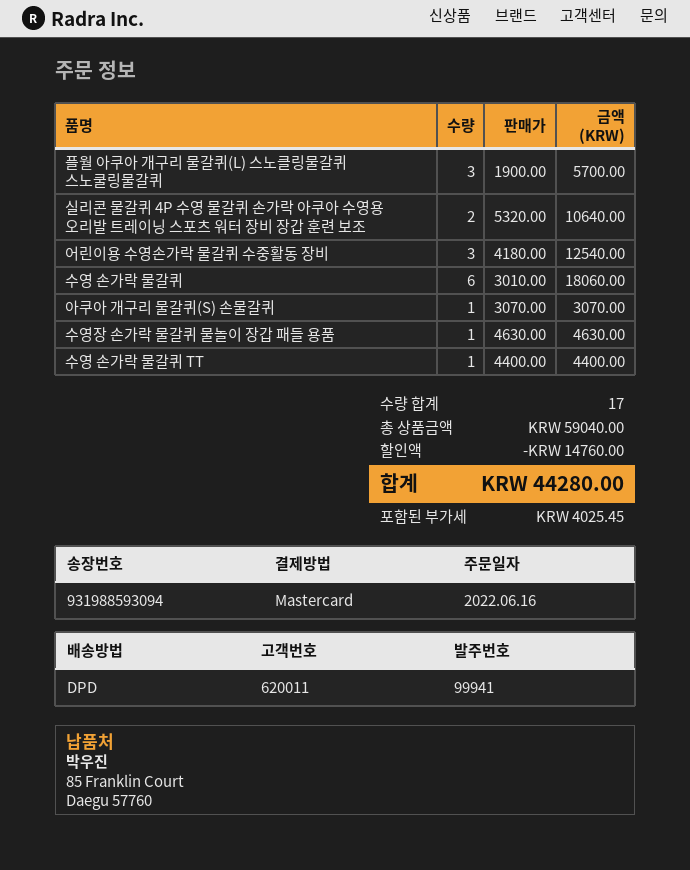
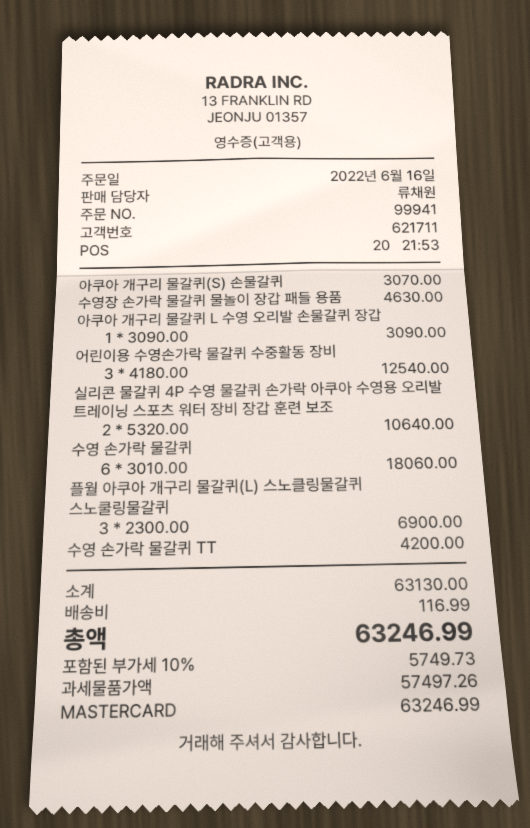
customer number: 620011 -> 621711
플월 아쿠아 개구리 물갈퀴(L) 스노클링물갈퀴 스노쿨링물갈퀴: 3 x 1900.00 = 5700.00 -> 3 x 2300.00 = 6900.00
수영 손가락 물갈퀴 TT: 1 x 4400.00 = 4400.00 -> 1 x 4200.00 = 4200.00
아쿠아 개구리 물갈퀴 L 수영 오리발 손물갈퀴 장갑: none -> 1 x 3090.00 = 3090.00
subtotal: 59040.00 -> 63130.00
discount: 14760.00 -> none
shipping: none -> 116.99
tax: 4025.45 -> 5749.73
total: 44280.00 -> 63246.99

